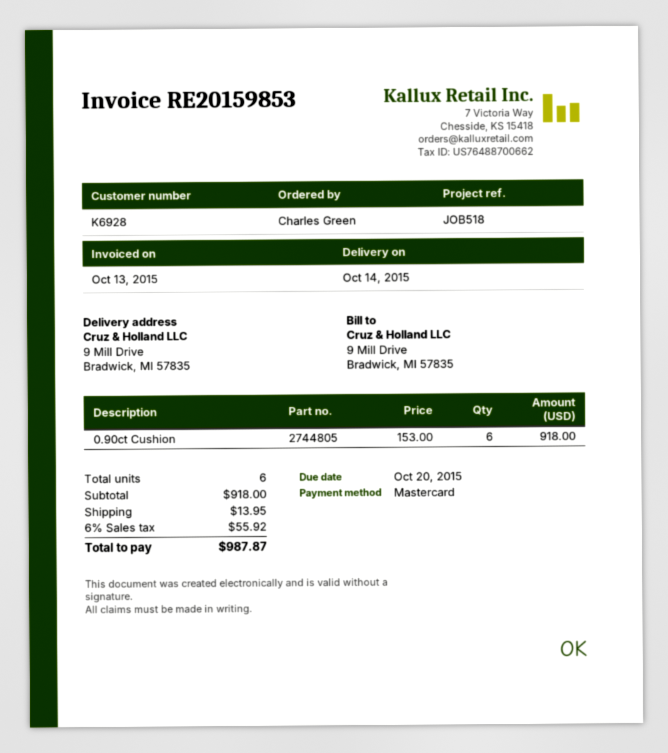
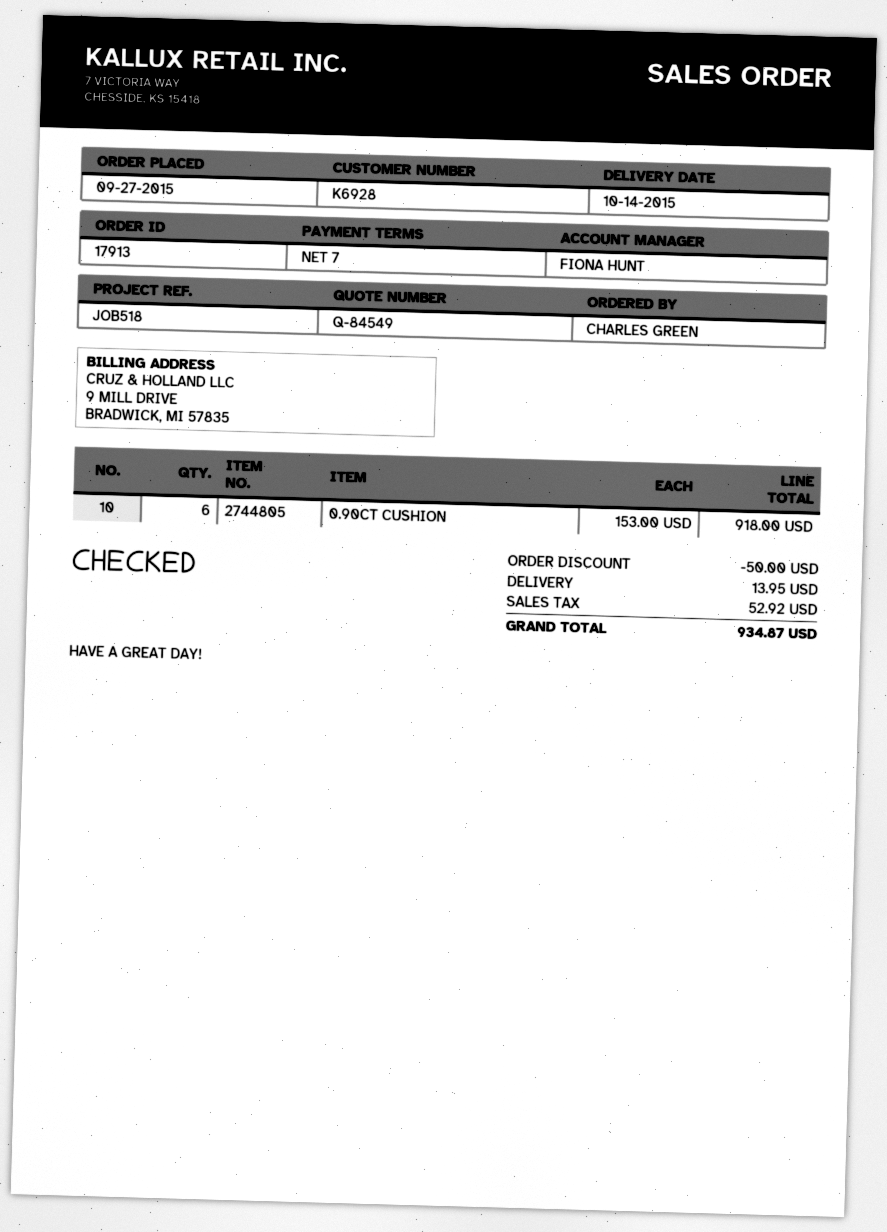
discount: none -> 50.00
tax: 55.92 -> 52.92
total: 987.87 -> 934.87

